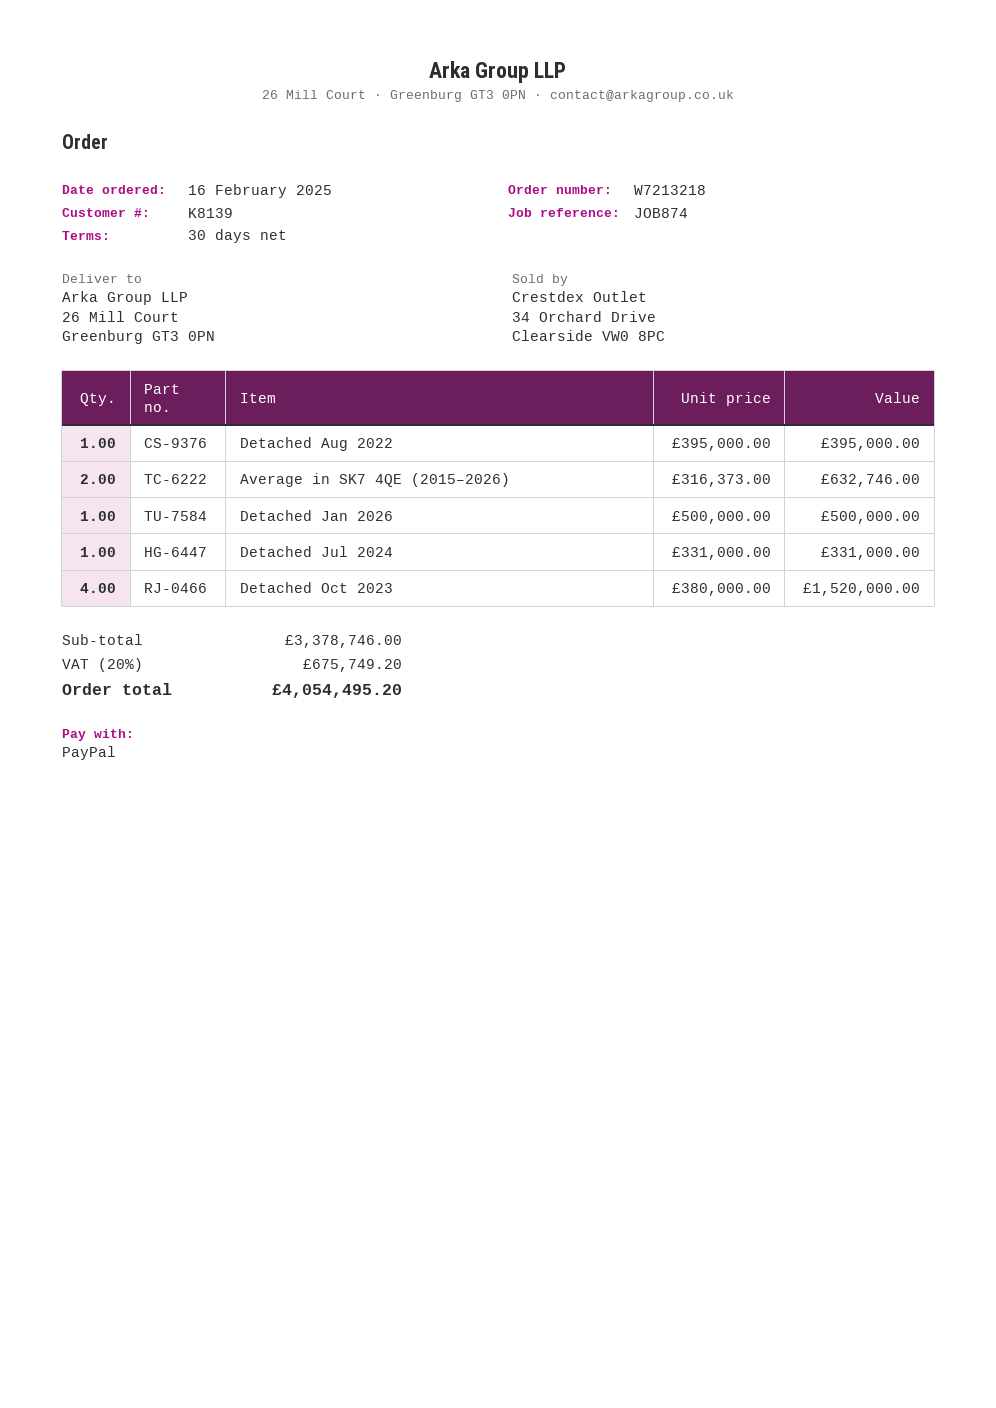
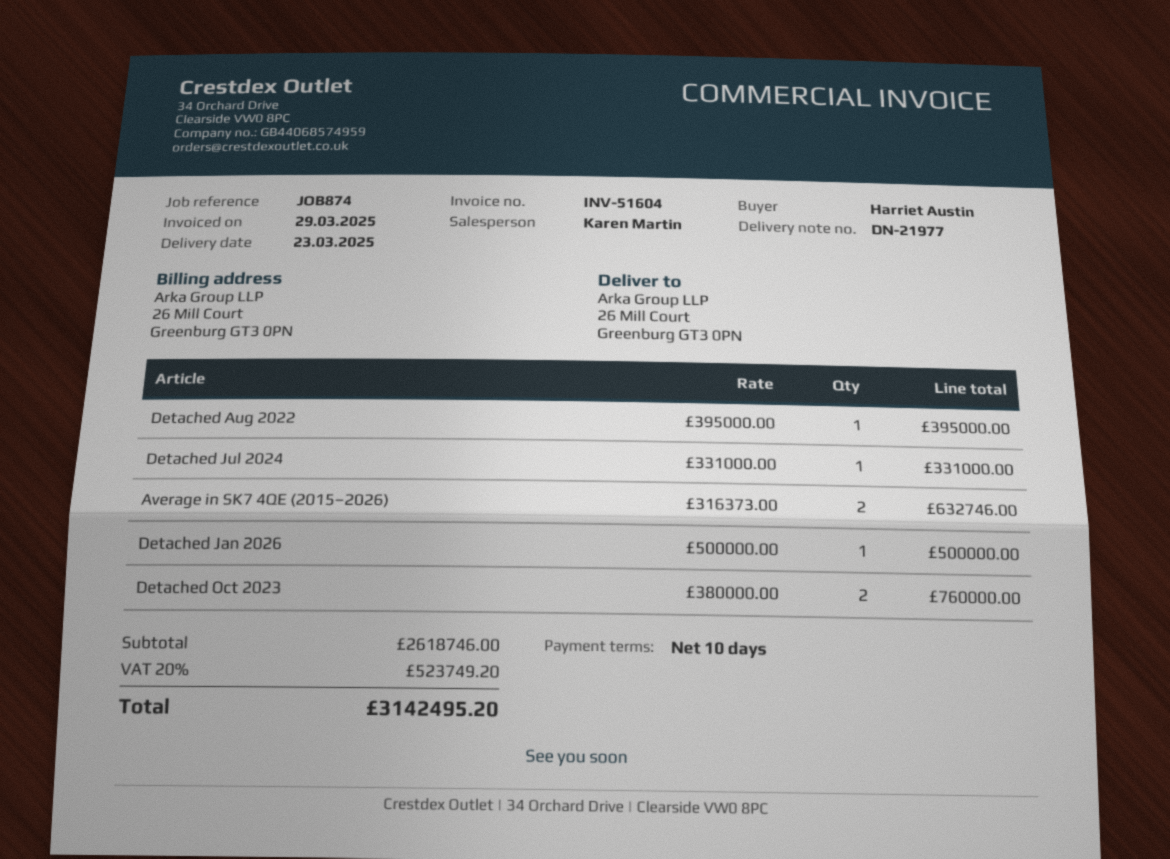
payment terms: 30 days -> 10 days
Detached Oct 2023: 4 x 380000.00 = 1520000.00 -> 2 x 380000.00 = 760000.00
subtotal: 3378746.00 -> 2618746.00
tax: 20% = 675749.20 -> 20% = 523749.20
total: 4054495.20 -> 3142495.20

